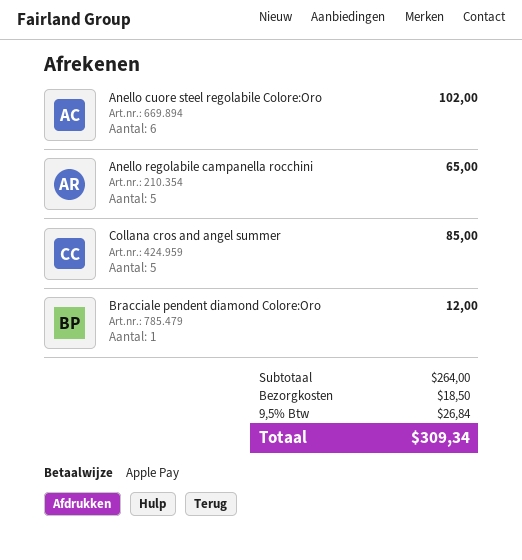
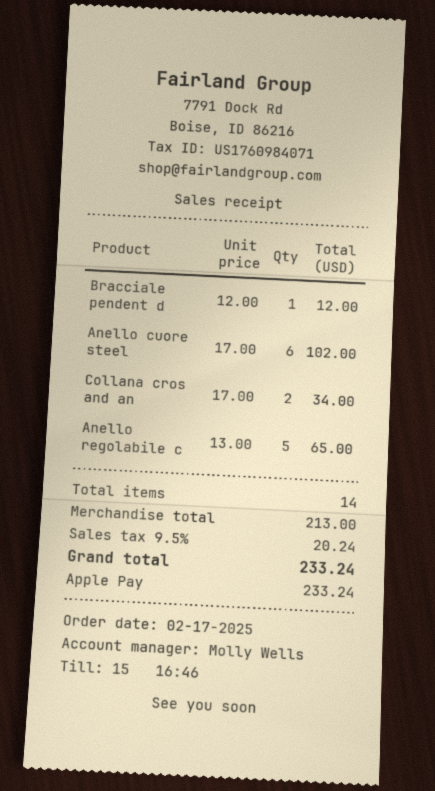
Collana cros and angel summer: 5 for 85.00 -> 2 for 34.00
subtotal: 264.00 -> 213.00
shipping: 18.50 -> none
tax: 9.5% = 26.84 -> 9.5% = 20.24
total: 309.34 -> 233.24

